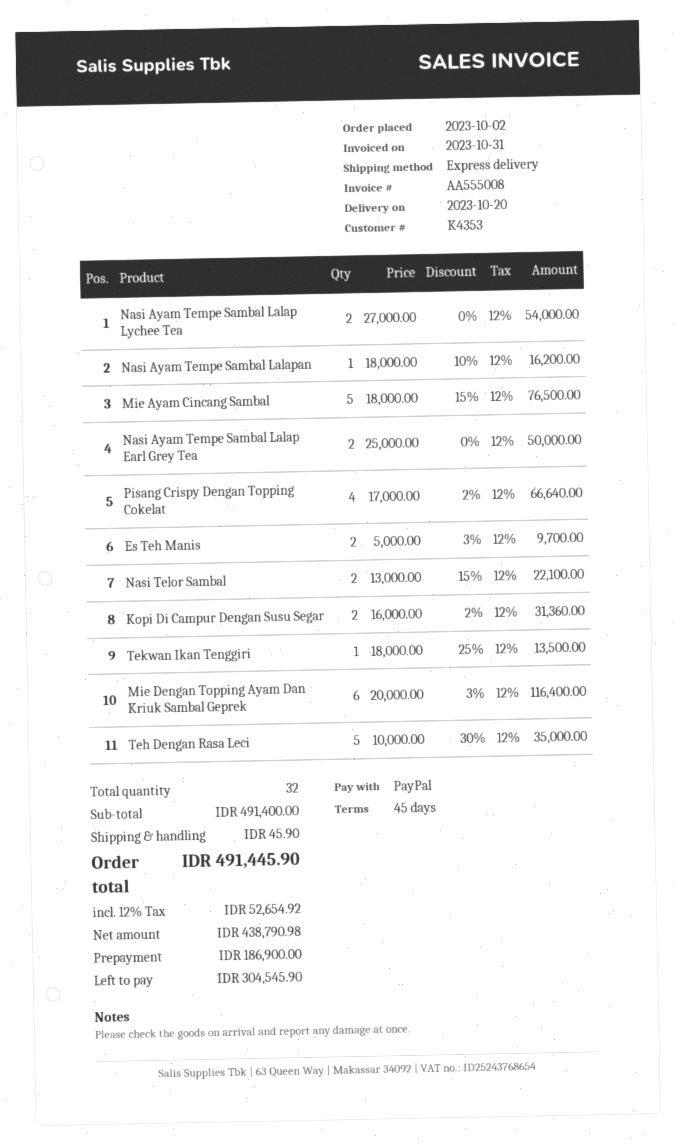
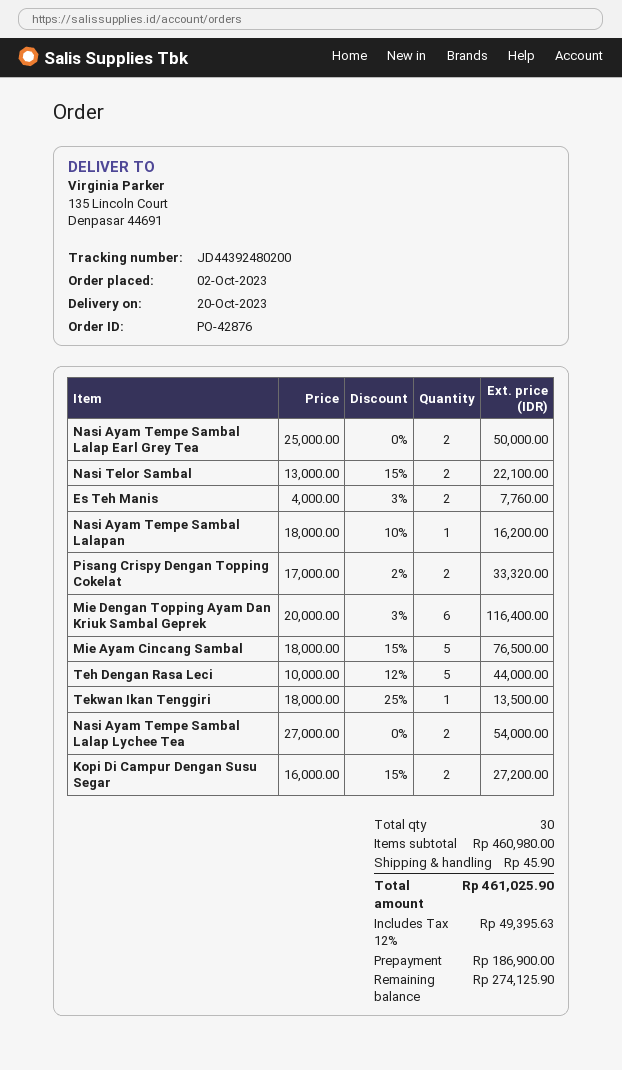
Pisang Crispy Dengan Topping Cokelat: 4 x 17000.00 - 2% = 66640.00 -> 2 x 17000.00 - 2% = 33320.00
Es Teh Manis: 2 x 5000.00 - 3% = 9700.00 -> 2 x 4000.00 - 3% = 7760.00
Kopi Di Campur Dengan Susu Segar: 2 x 16000.00 - 2% = 31360.00 -> 2 x 16000.00 - 15% = 27200.00
Teh Dengan Rasa Leci: 5 x 10000.00 - 30% = 35000.00 -> 5 x 10000.00 - 12% = 44000.00
total quantity: 32 -> 30
subtotal: 491400.00 -> 460980.00
tax: 12% = 52654.92 -> 12% = 49395.63
total: 491445.90 -> 461025.90
balance: 304545.90 -> 274125.90

